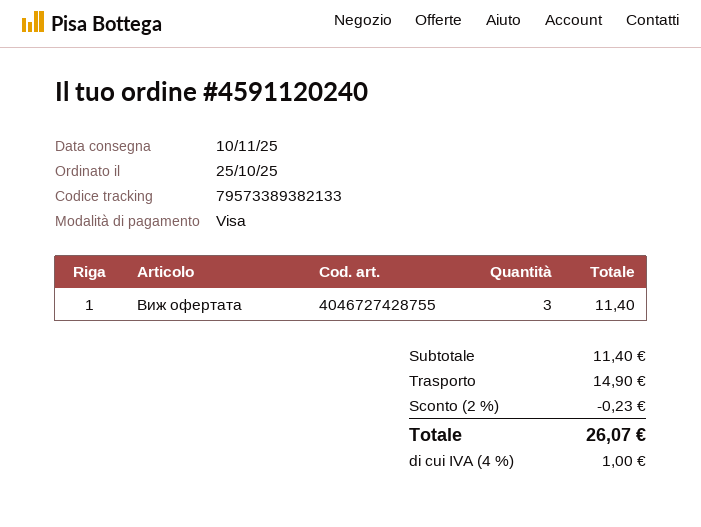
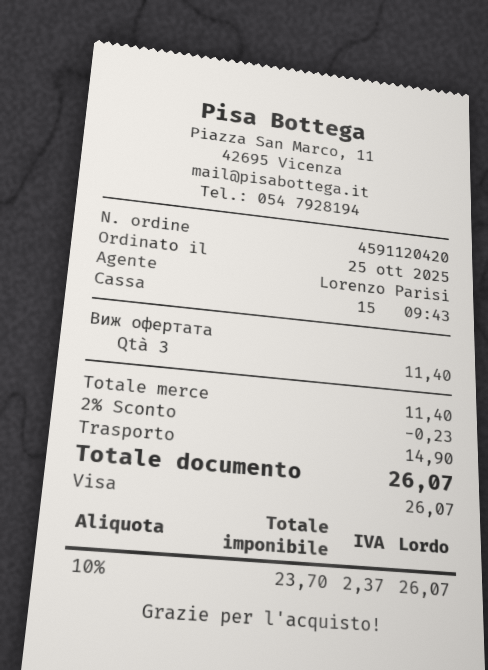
order number: 4591120240 -> 4591120420
tax: 4% = 1.00 -> 10% = 2.37

